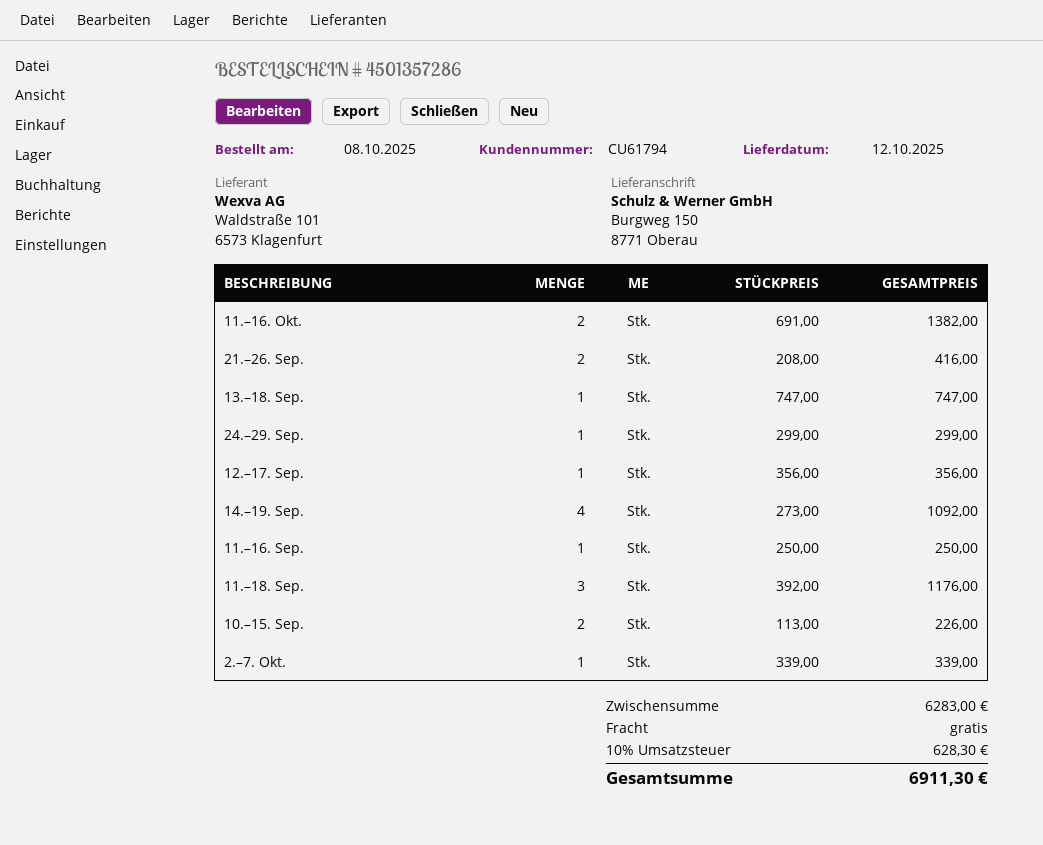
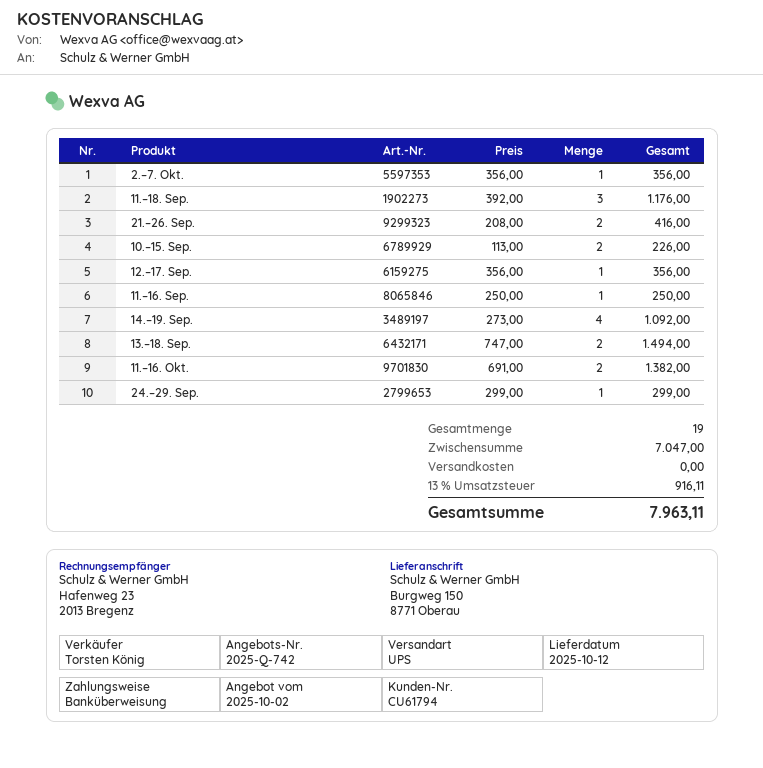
13.–18. Sep.: 1 x 747.00 = 747.00 -> 2 x 747.00 = 1494.00
2.–7. Okt.: 1 x 339.00 = 339.00 -> 1 x 356.00 = 356.00
subtotal: 6283.00 -> 7047.00
tax: 10% = 628.30 -> 13% = 916.11
total: 6911.30 -> 7963.11

